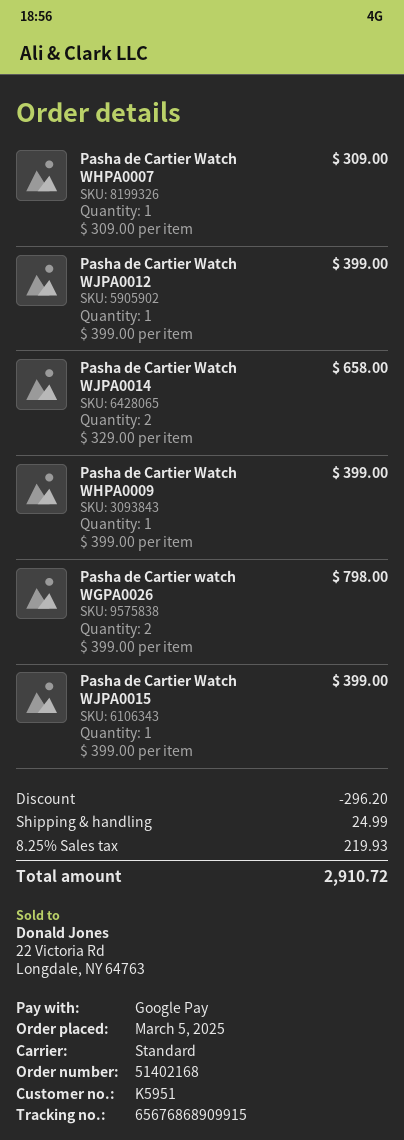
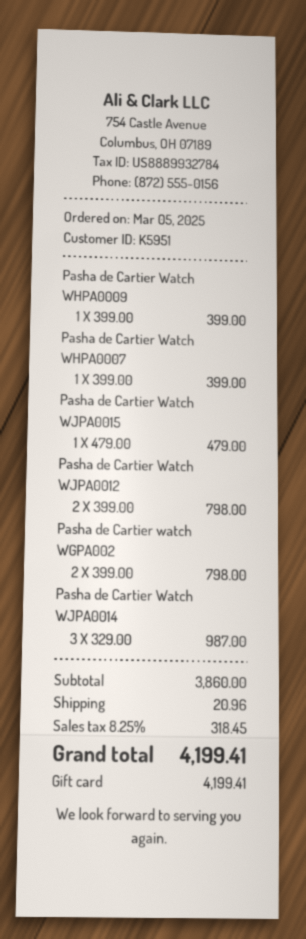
payment method: Google Pay -> gift card
Pasha de Cartier Watch WHPA0007: 1 x 309.00 = 309.00 -> 1 x 399.00 = 399.00
Pasha de Cartier Watch WJPA0012: 1 x 399.00 = 399.00 -> 2 x 399.00 = 798.00
Pasha de Cartier Watch WJPA0014: 2 x 329.00 = 658.00 -> 3 x 329.00 = 987.00
Pasha de Cartier Watch WJPA0015: 1 x 399.00 = 399.00 -> 1 x 479.00 = 479.00
discount: 296.20 -> none
shipping: 24.99 -> 20.96
tax: 8.25% = 219.93 -> 8.25% = 318.45
total: 2910.72 -> 4199.41

